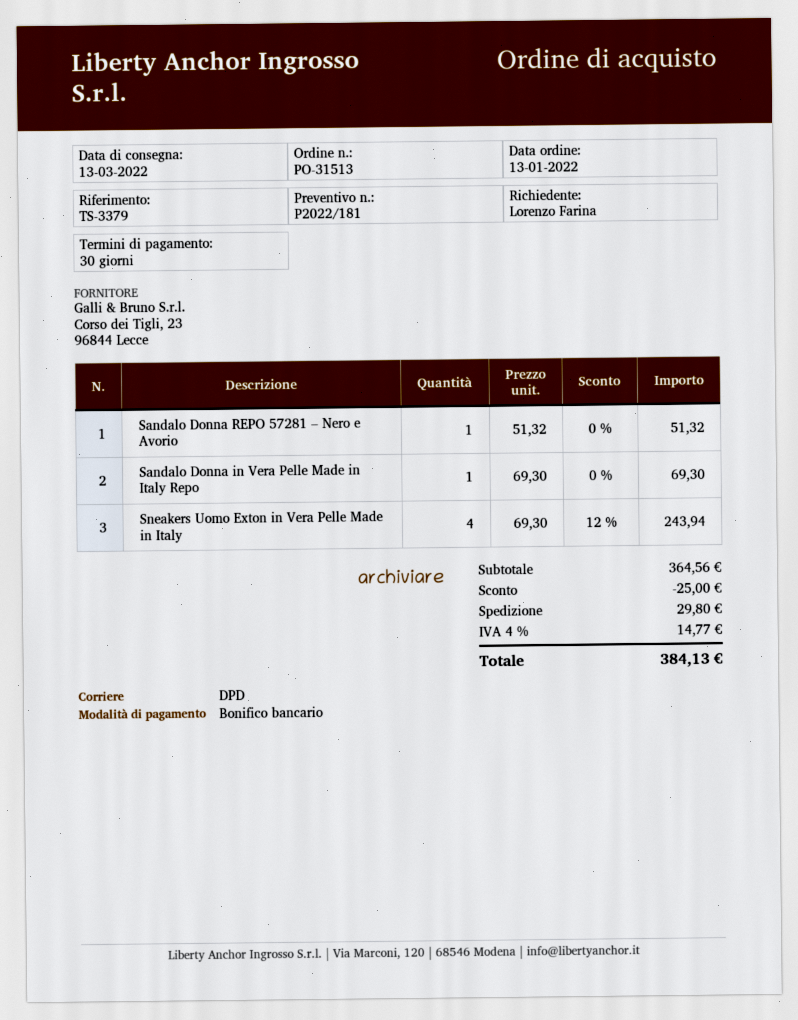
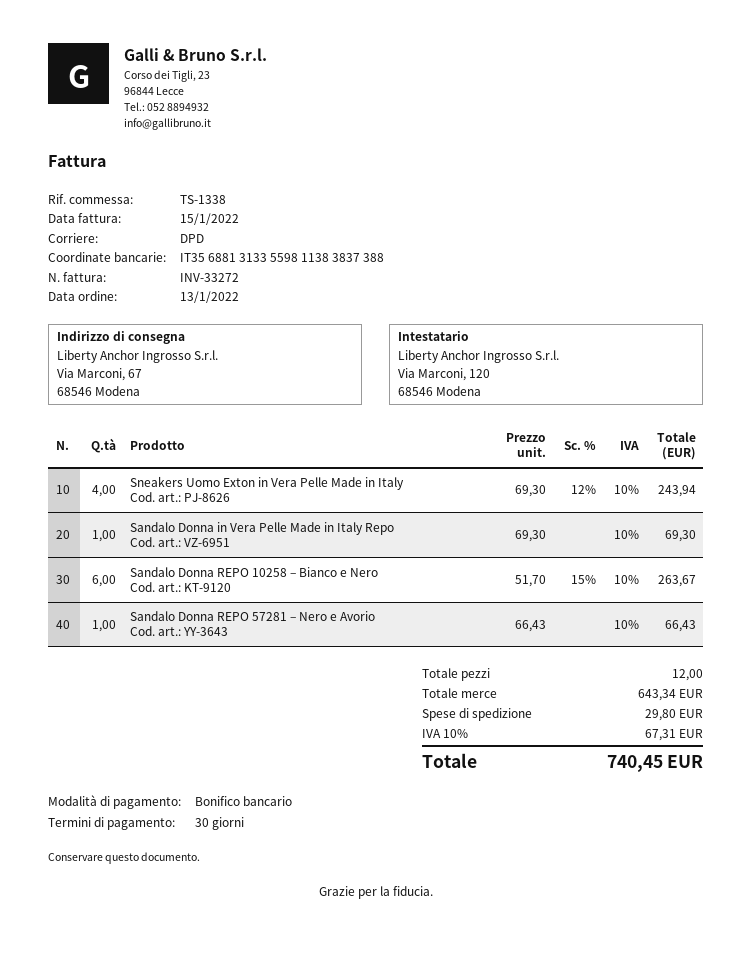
reference: TS-3379 -> TS-1338
Sandalo Donna REPO 57281 – Nero e Avorio: 1 x 51.32 = 51.32 -> 1 x 66.43 = 66.43
Sandalo Donna REPO 10258 – Bianco e Nero: none -> 6 x 51.70 - 15% = 263.67
subtotal: 364.56 -> 643.34
discount: 25.00 -> none
tax: 4% = 14.77 -> 10% = 67.31
total: 384.13 -> 740.45

